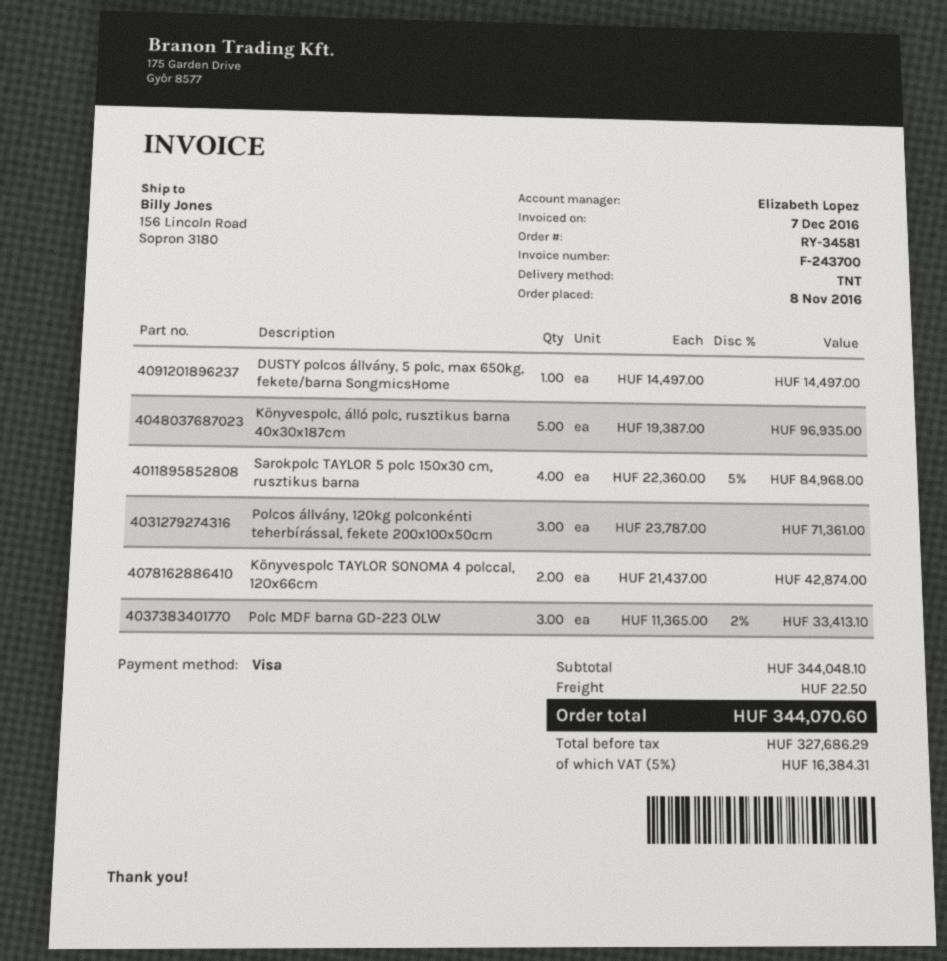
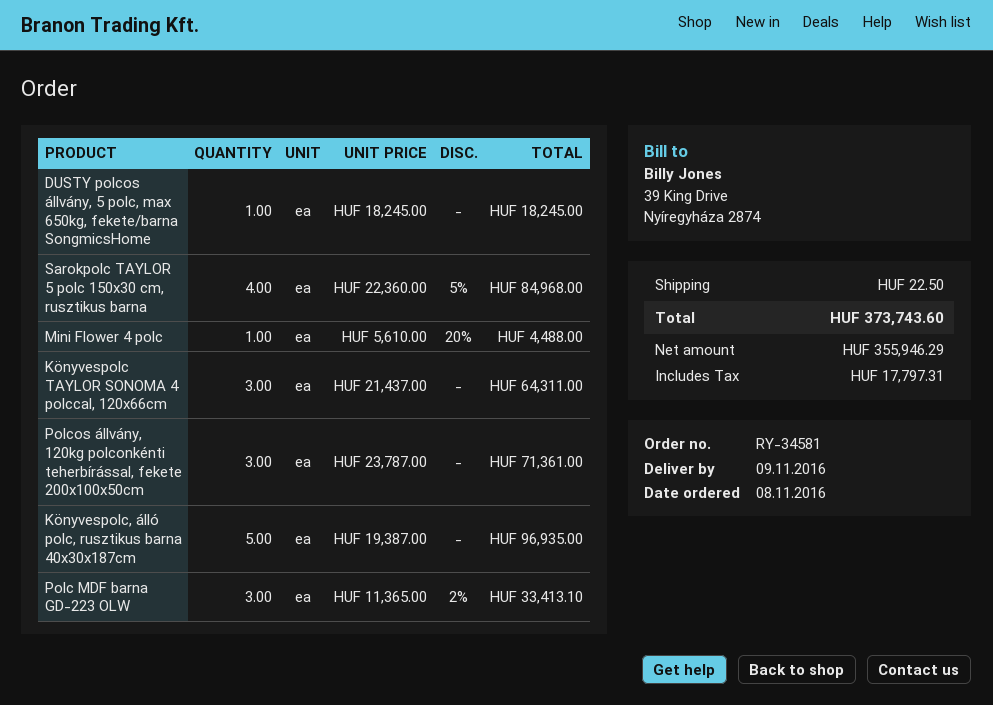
DUSTY polcos állvány, 5 polc, max 650kg, fekete/barna SongmicsHome: 1 x 14497.00 = 14497.00 -> 1 x 18245.00 = 18245.00
Könyvespolc TAYLOR SONOMA 4 polccal, 120x66cm: 2 x 21437.00 = 42874.00 -> 3 x 21437.00 = 64311.00
Mini Flower 4 polc: none -> 1 x 5610.00 - 20% = 4488.00
net: 327686.29 -> 355946.29
tax: 16384.31 -> 17797.31
total: 344070.60 -> 373743.60

